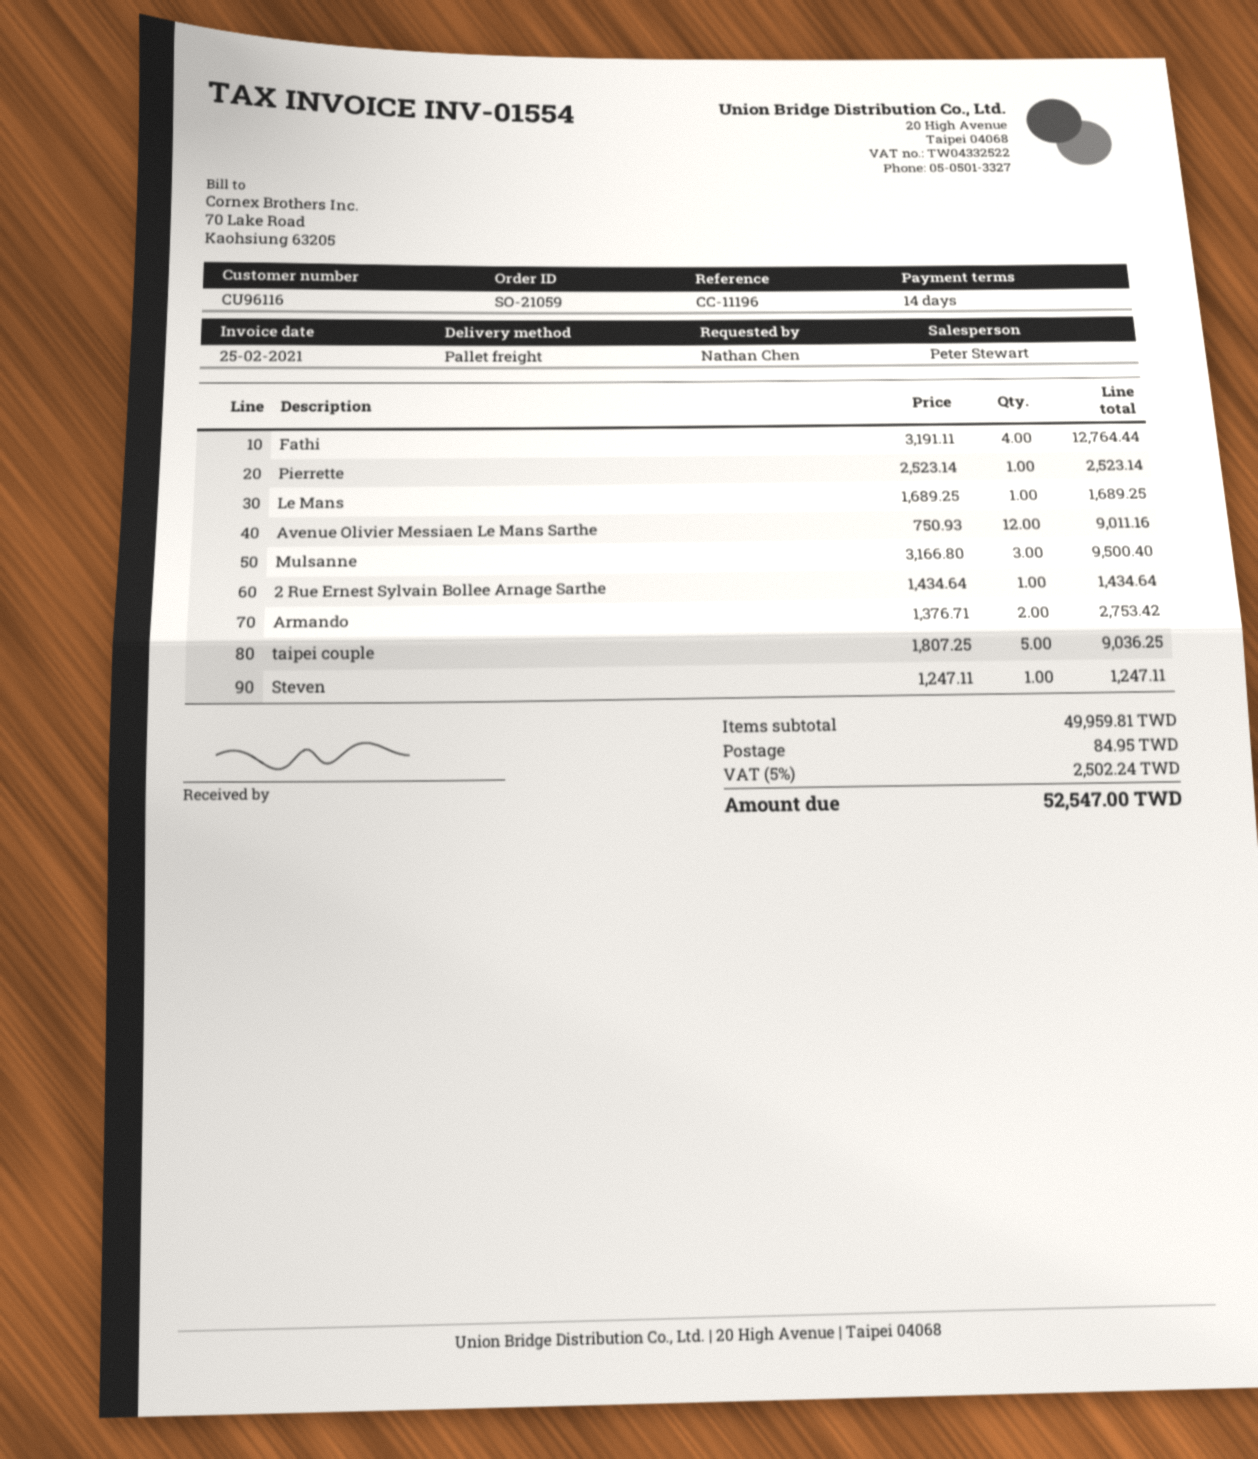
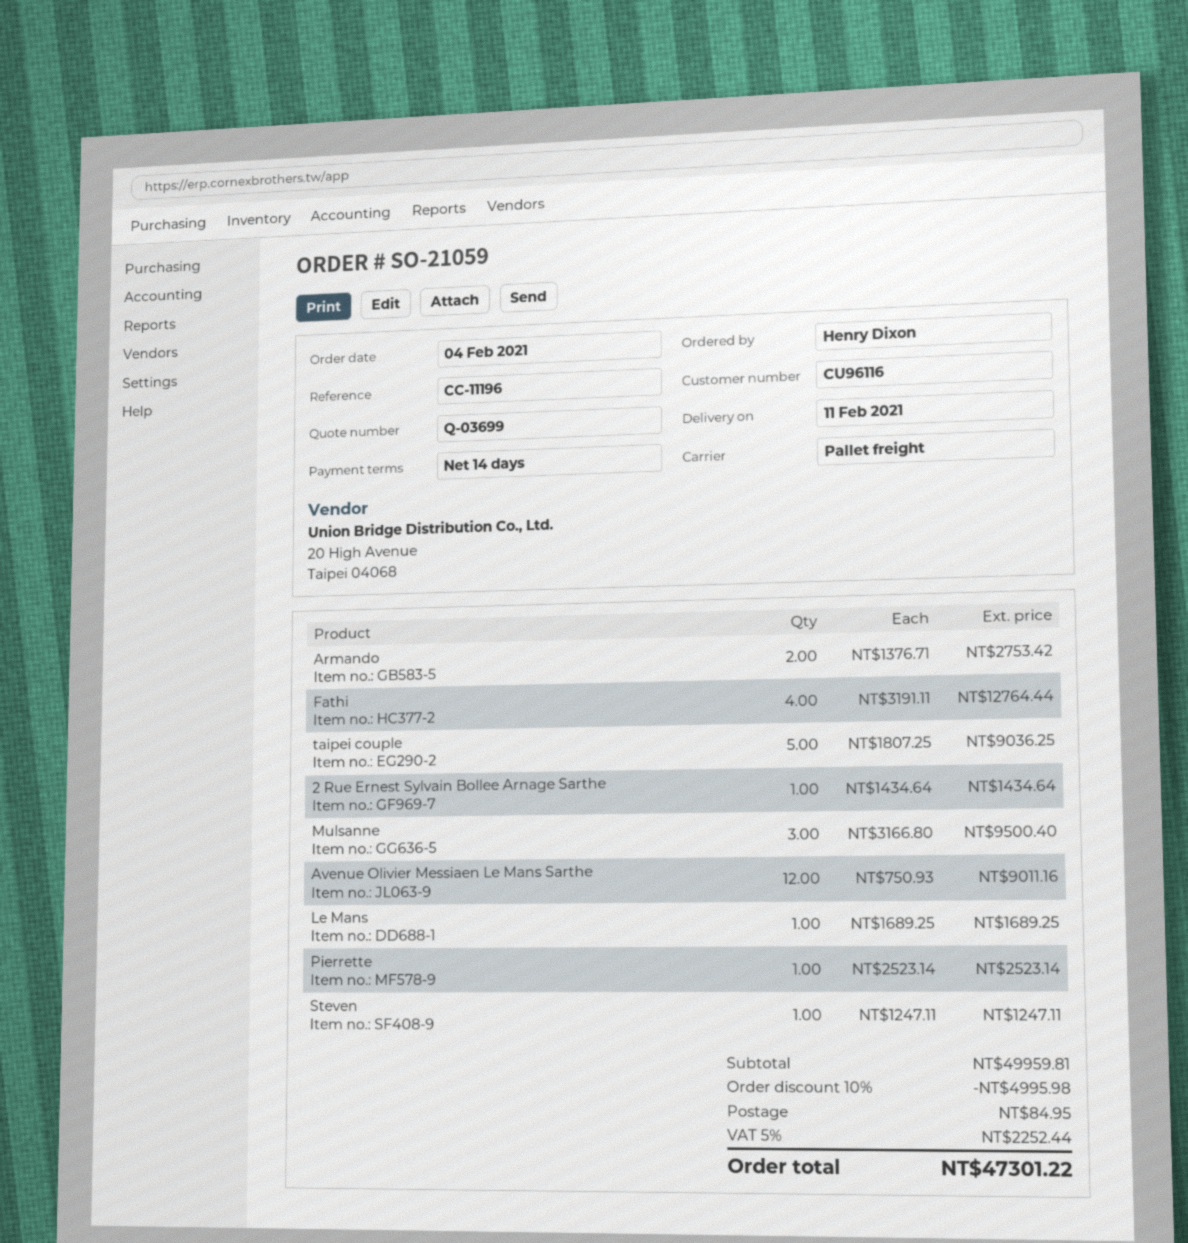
ordered by: Nathan Chen -> Henry Dixon
discount: none -> 10% = 4995.98
tax: 5% = 2502.24 -> 5% = 2252.44
total: 52547.00 -> 47301.22

